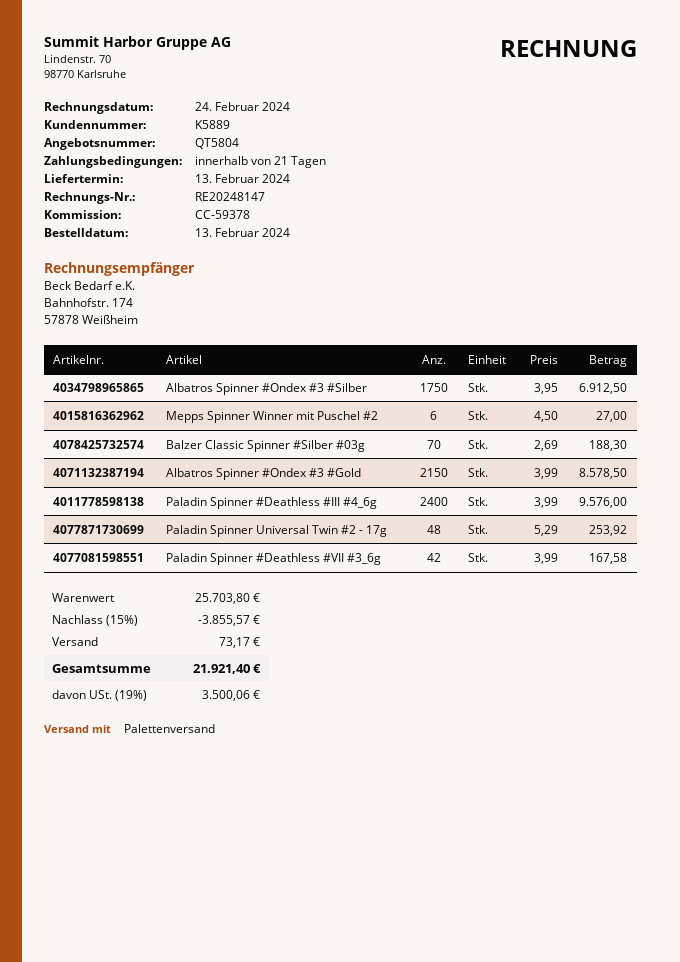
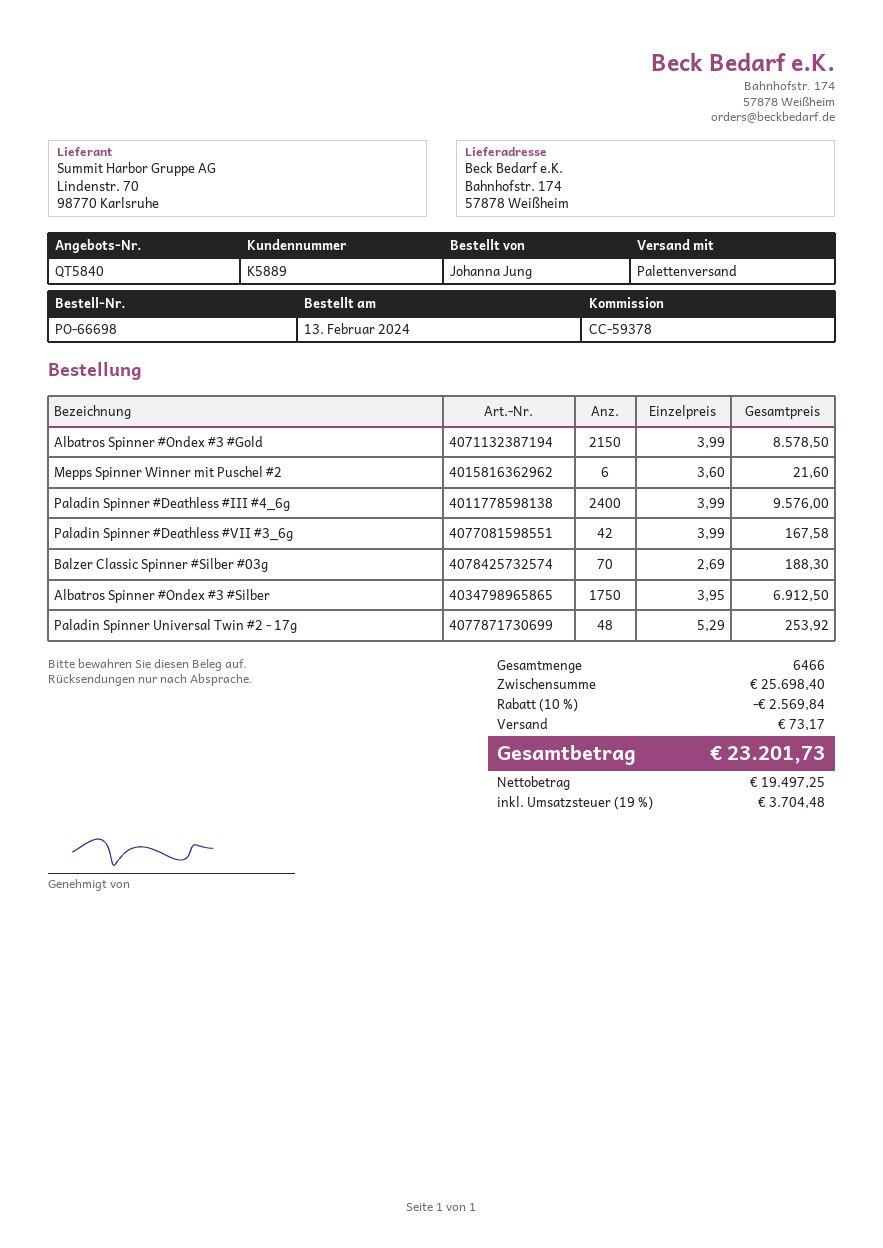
quote number: QT5804 -> QT5840
Mepps Spinner Winner mit Puschel #2: 6 x 4.50 = 27.00 -> 6 x 3.60 = 21.60
subtotal: 25703.80 -> 25698.40
discount: 15% = 3855.57 -> 10% = 2569.84
tax: 19% = 3500.06 -> 19% = 3704.48
total: 21921.40 -> 23201.73

